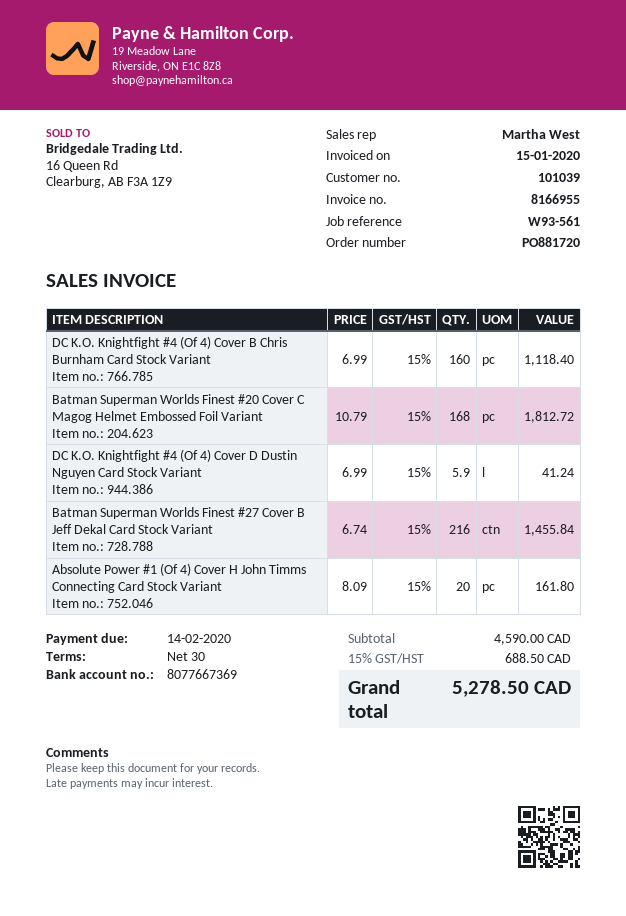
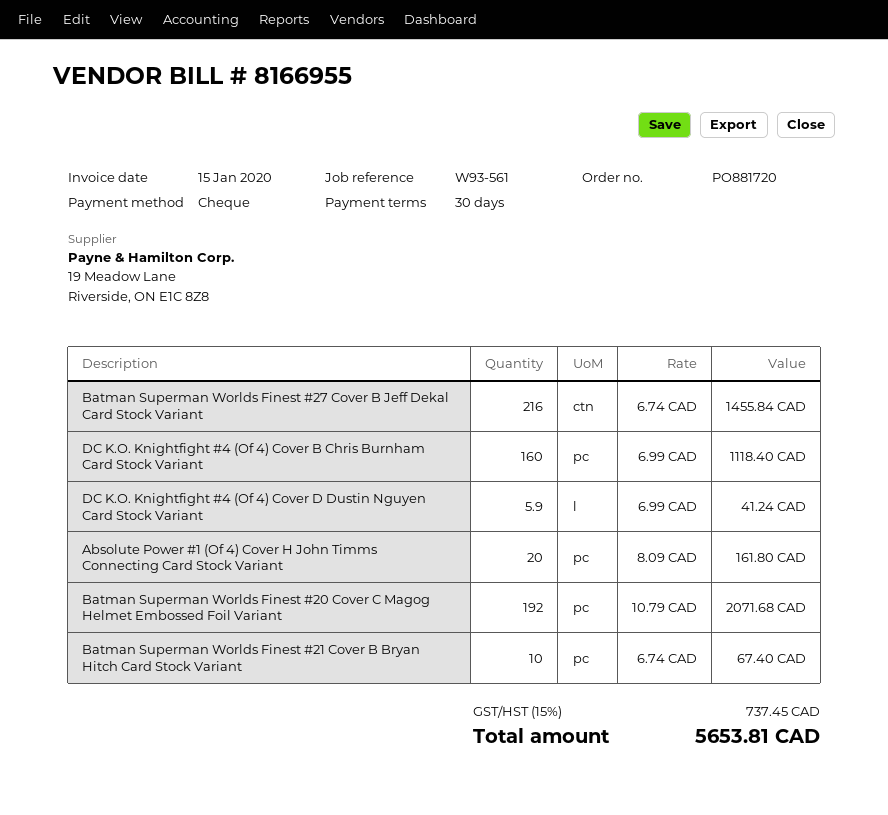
Batman Superman Worlds Finest #20 Cover C Magog Helmet Embossed Foil Variant: 168 x 10.79 = 1812.72 -> 192 x 10.79 = 2071.68
Batman Superman Worlds Finest #21 Cover B Bryan Hitch Card Stock Variant: none -> 10 x 6.74 = 67.40
tax: 15% = 688.50 -> 15% = 737.45
total: 5278.50 -> 5653.81

